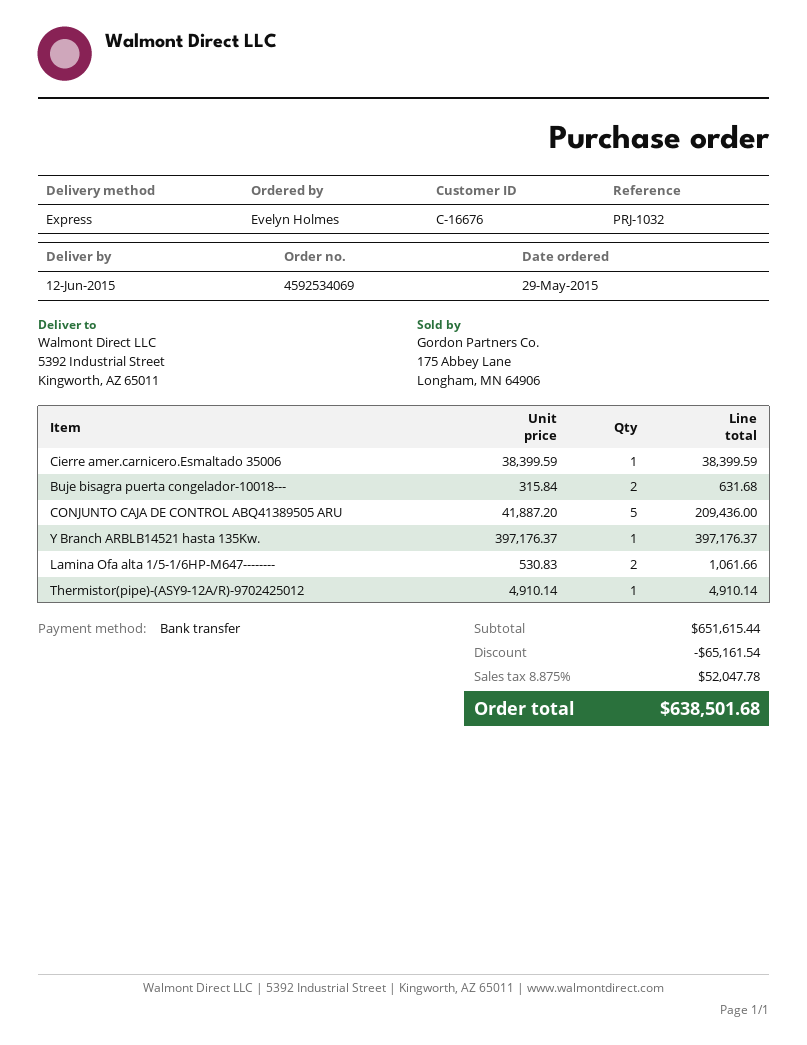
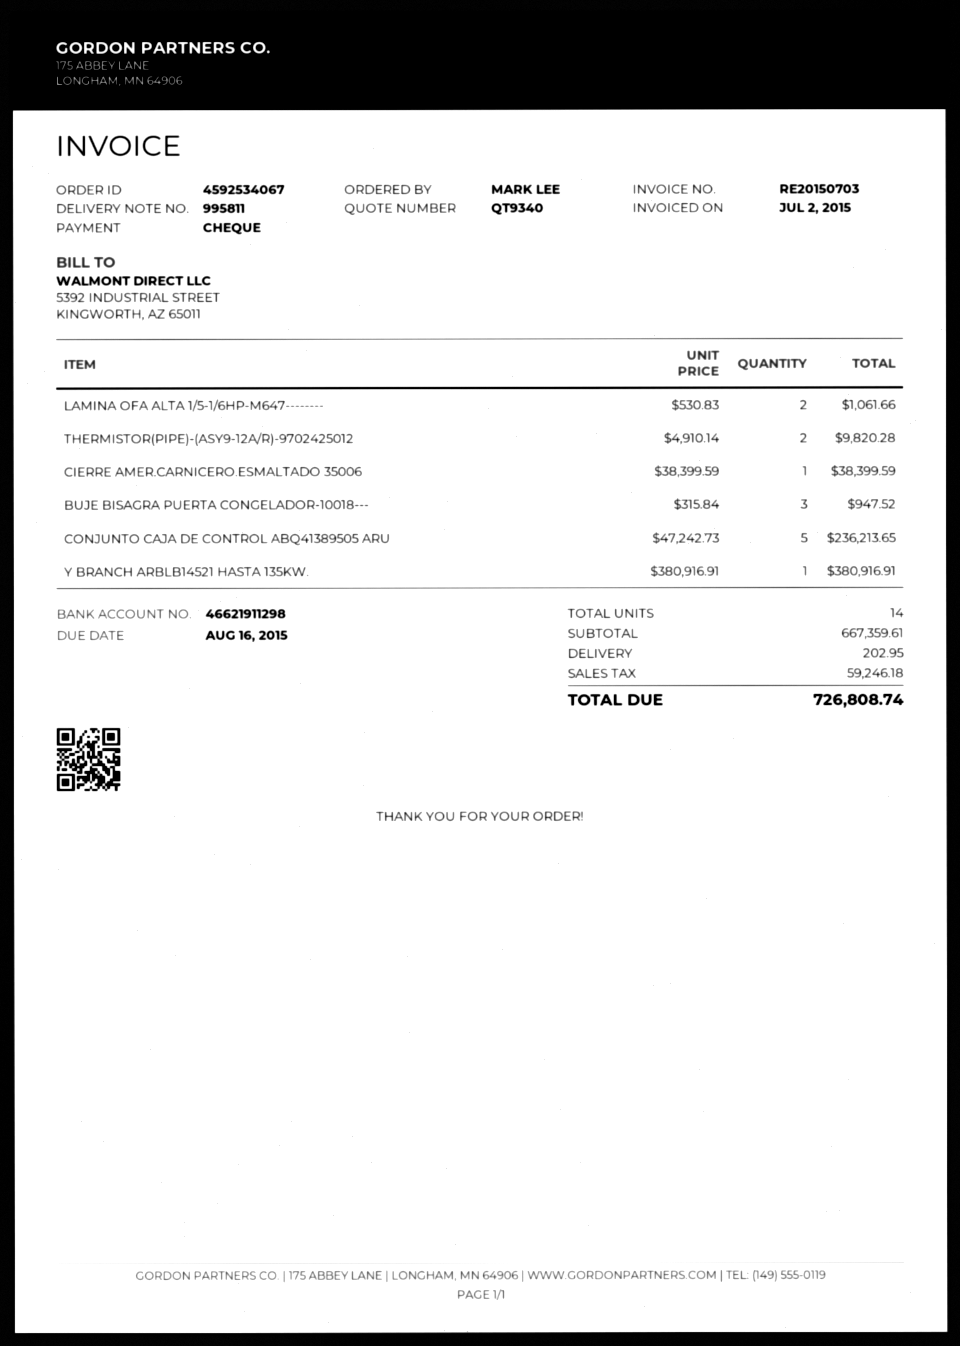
order number: 4592534069 -> 4592534067
ordered by: Evelyn Holmes -> MARK LEE
payment method: bank transfer -> cheque
Buje bisagra puerta congelador-10018---: 2 x 315.84 = 631.68 -> 3 x 315.84 = 947.52
CONJUNTO CAJA DE CONTROL ABQ41389505 ARU: 5 x 41887.20 = 209436.00 -> 5 x 47242.73 = 236213.65
Y Branch ARBLB14521 hasta 135Kw.: 1 x 397176.37 = 397176.37 -> 1 x 380916.91 = 380916.91
Thermistor(pipe)-(ASY9-12A/R)-9702425012: 1 x 4910.14 = 4910.14 -> 2 x 4910.14 = 9820.28
subtotal: 651615.44 -> 667359.61
discount: 65161.54 -> none
shipping: none -> 202.95
tax: 52047.78 -> 59246.18
total: 638501.68 -> 726808.74

